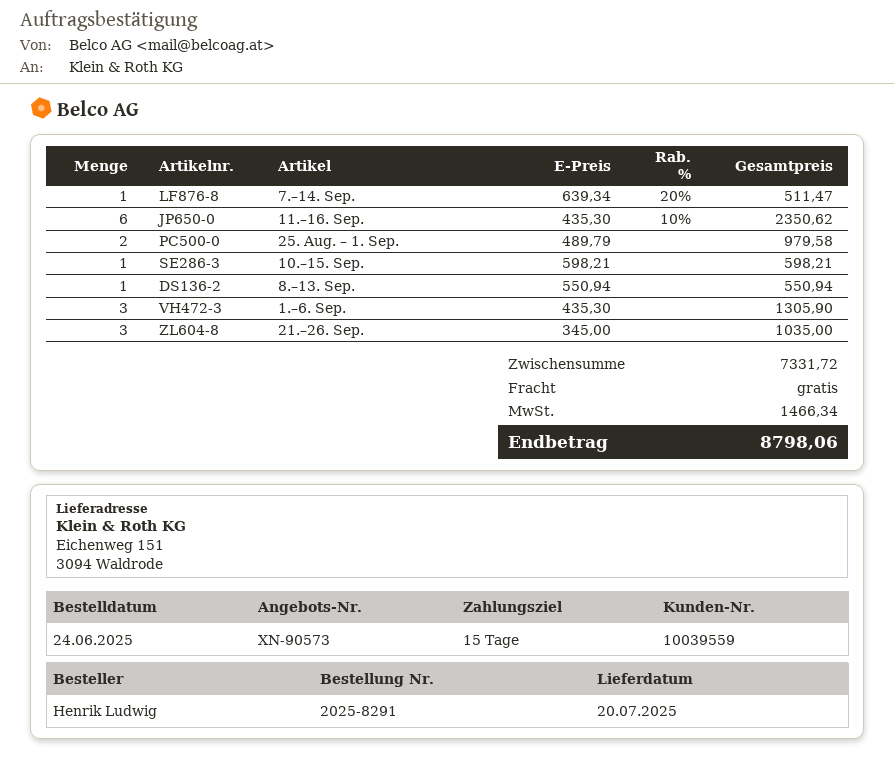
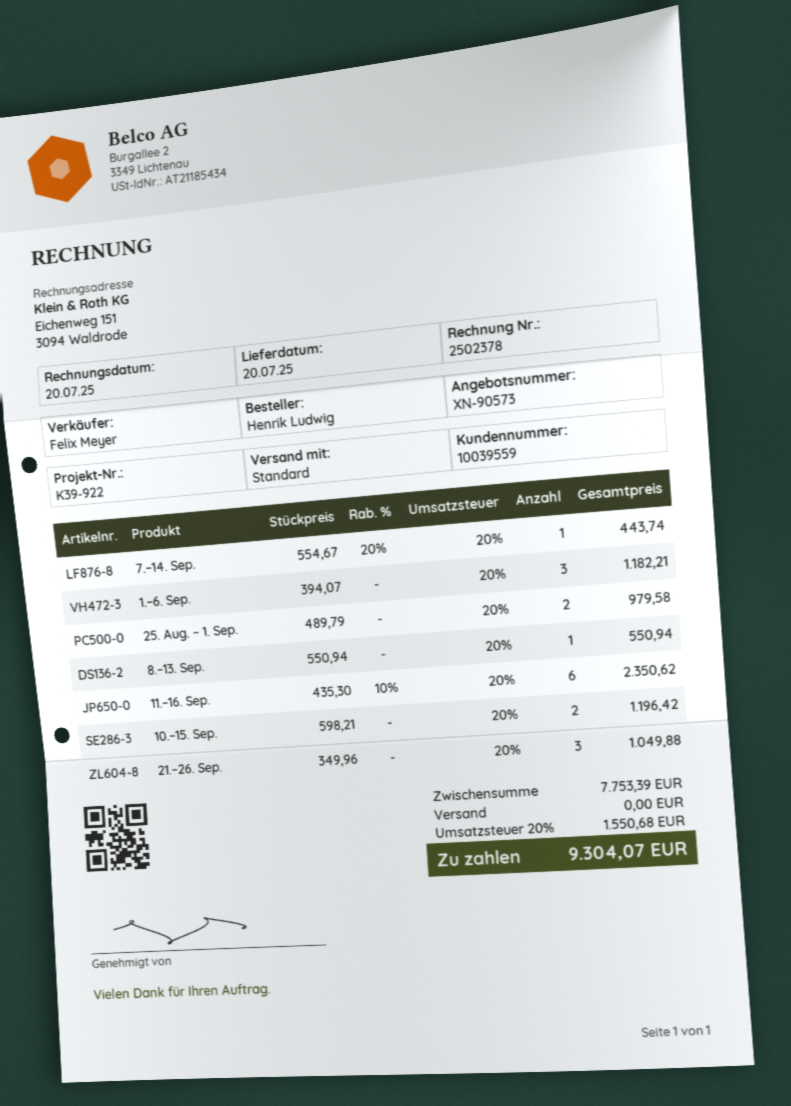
7.–14. Sep.: 1 x 639.34 - 20% = 511.47 -> 1 x 554.67 - 20% = 443.74
10.–15. Sep.: 1 x 598.21 = 598.21 -> 2 x 598.21 = 1196.42
1.–6. Sep.: 3 x 435.30 = 1305.90 -> 3 x 394.07 = 1182.21
21.–26. Sep.: 3 x 345.00 = 1035.00 -> 3 x 349.96 = 1049.88
subtotal: 7331.72 -> 7753.39
tax: 1466.34 -> 1550.68
total: 8798.06 -> 9304.07

